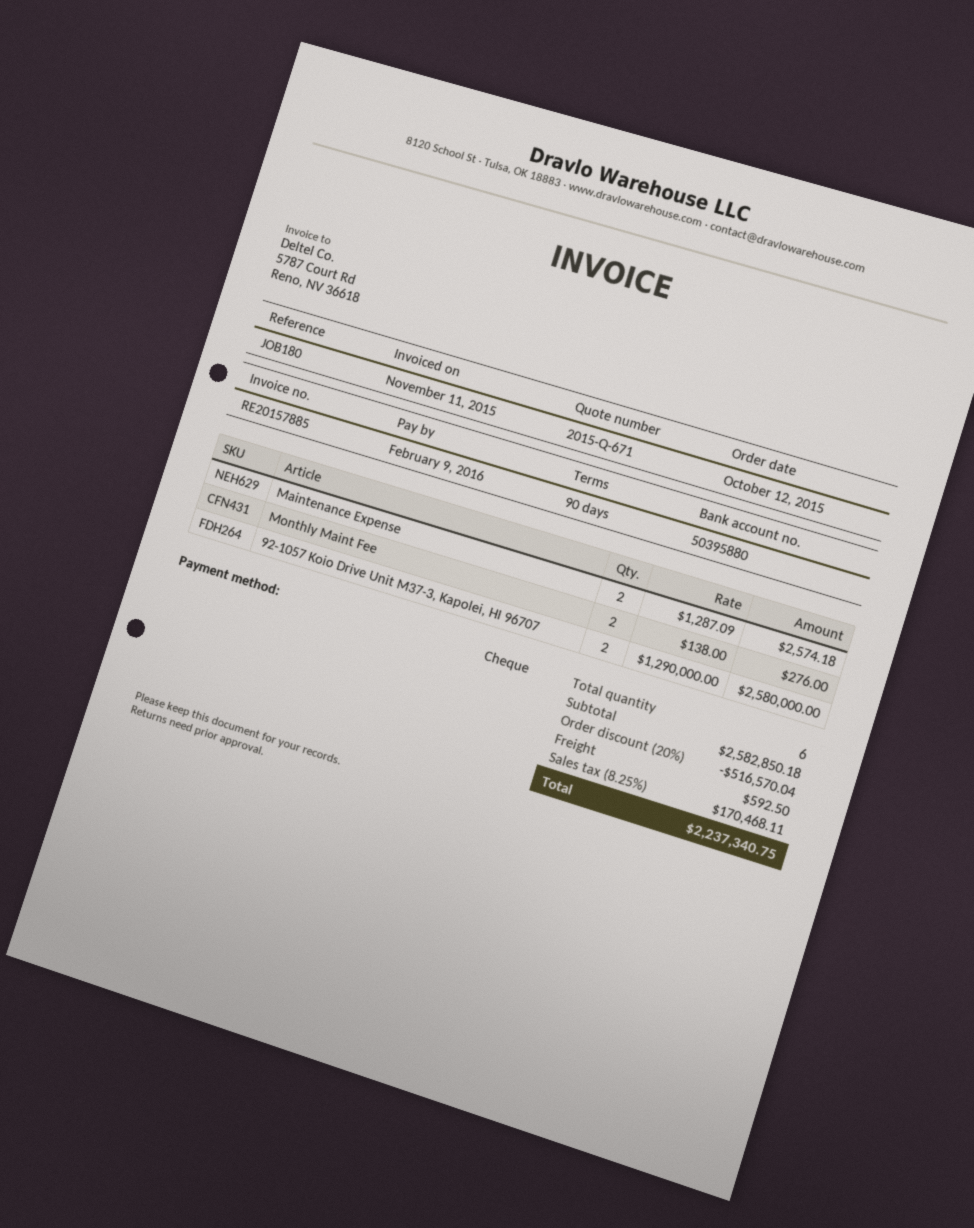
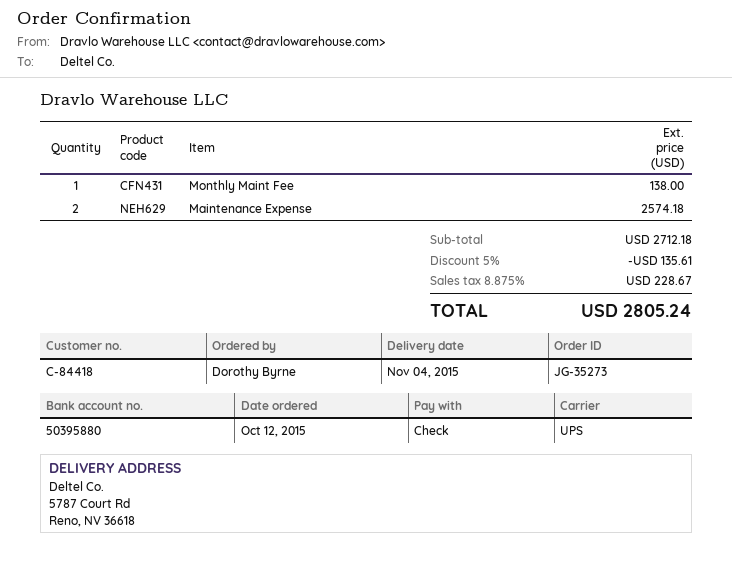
Monthly Maint Fee: 2 for 276.00 -> 1 for 138.00
92-1057 Koio Drive Unit M37-3, Kapolei, HI 96707: 2 for 2580000.00 -> none
subtotal: 2582850.18 -> 2712.18
discount: 20% = 516570.04 -> 5% = 135.61
shipping: 592.50 -> none
tax: 8.25% = 170468.11 -> 8.875% = 228.67
total: 2237340.75 -> 2805.24

